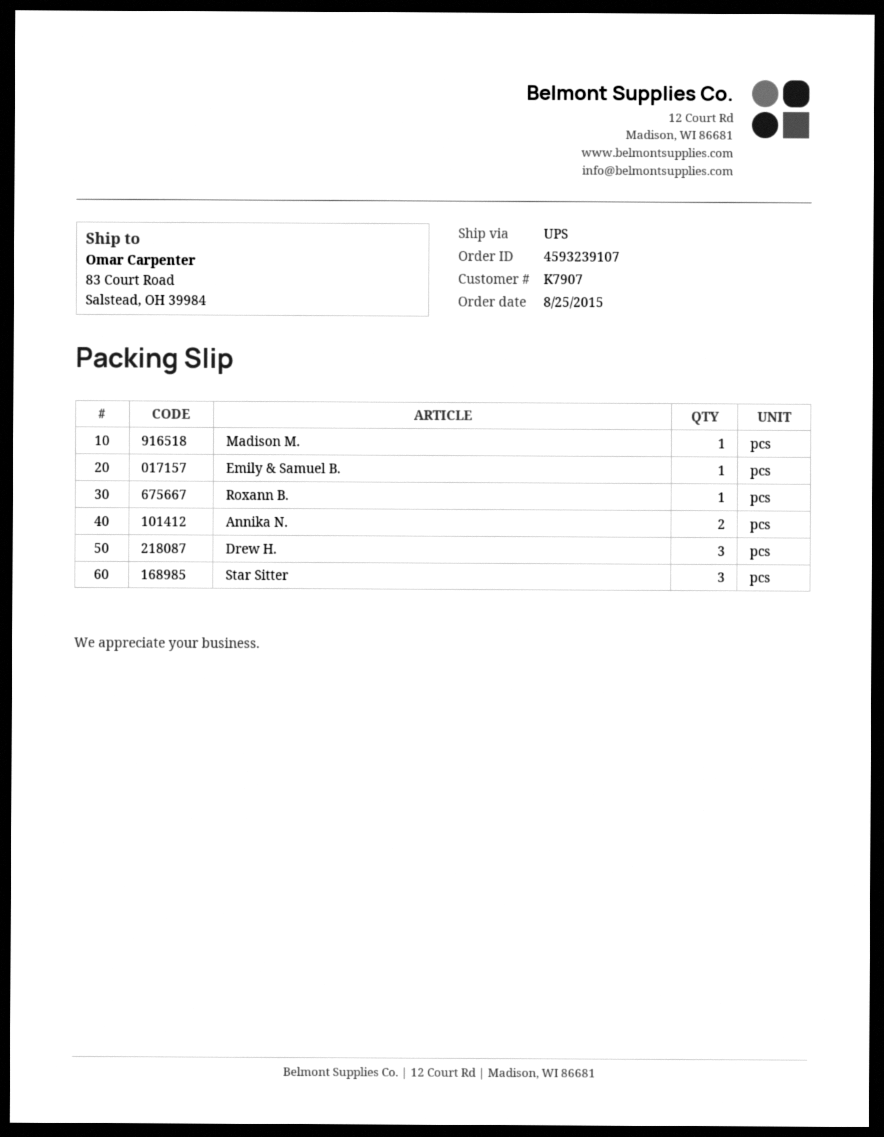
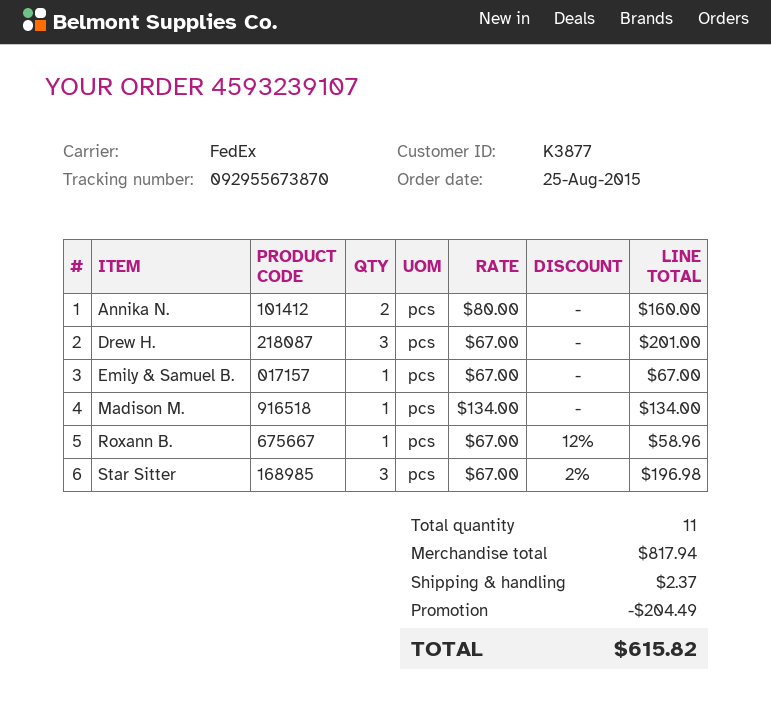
customer number: K7907 -> K3877
shipping method: UPS -> FedEx

